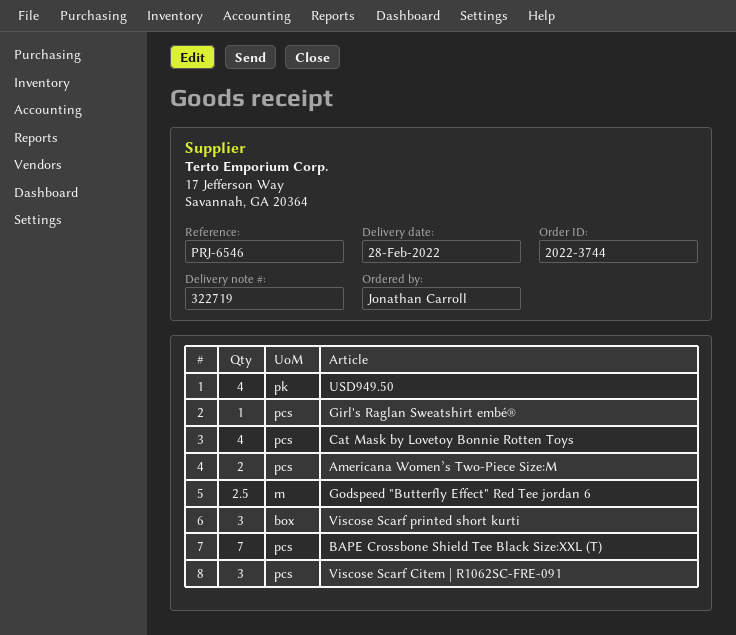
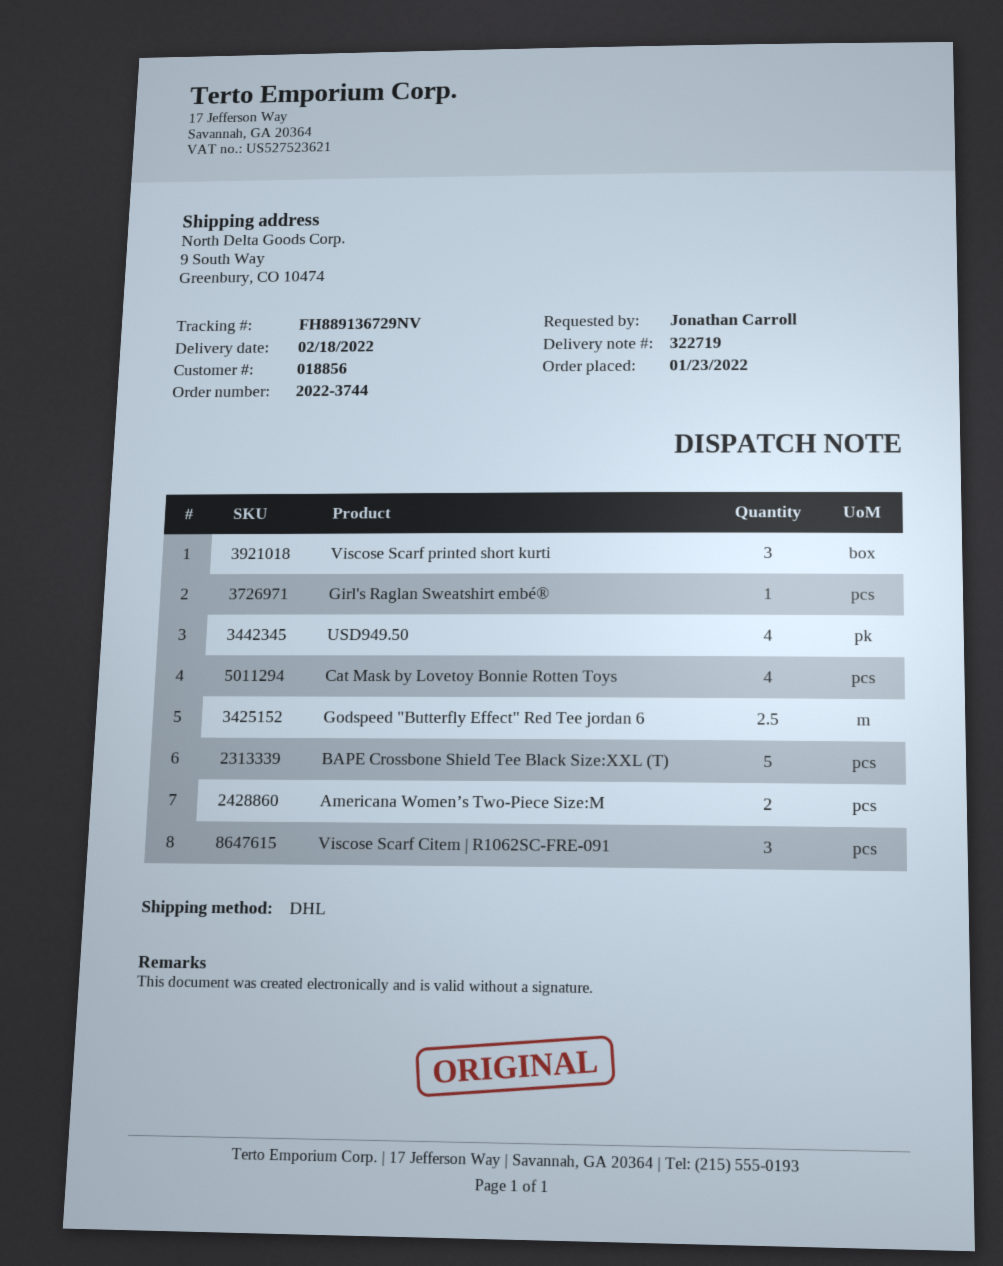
delivery date: 2022-02-28 -> 2022-02-18
BAPE Crossbone Shield Tee Black Size:XXL (T): 7 -> 5

